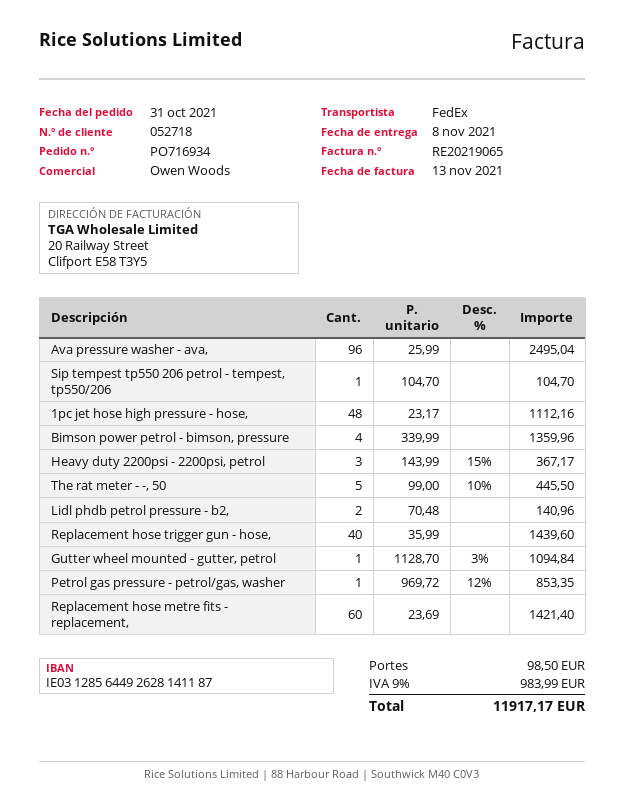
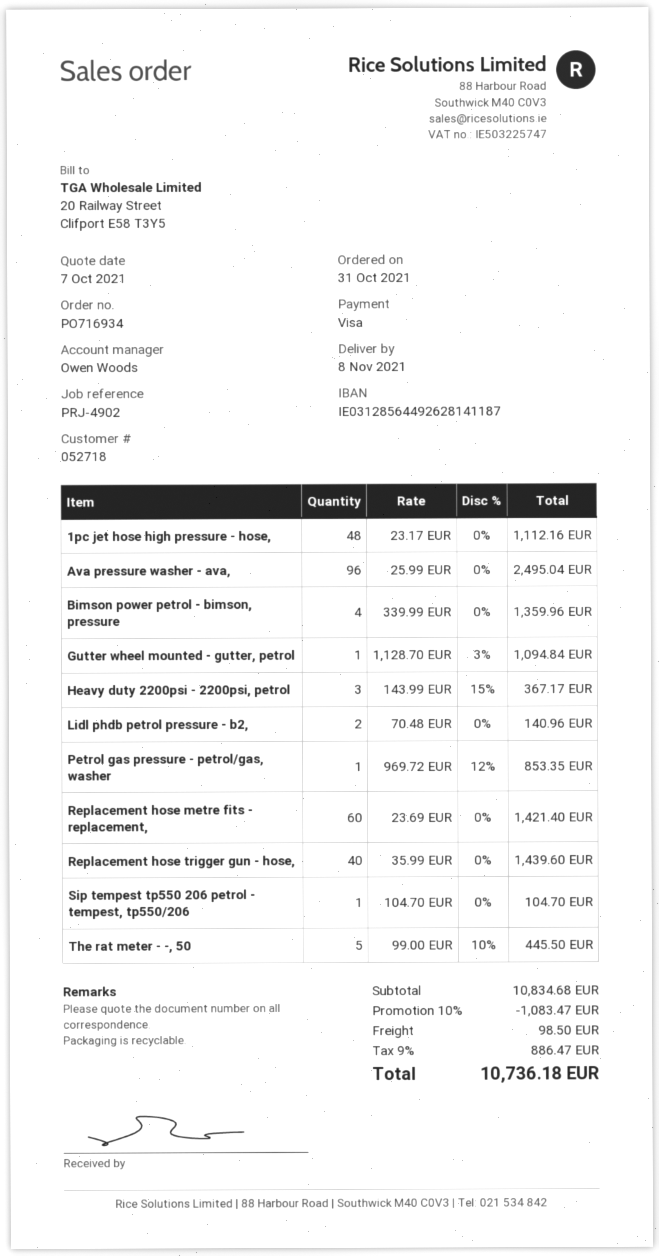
discount: none -> 10% = 1083.47
tax: 9% = 983.99 -> 9% = 886.47
total: 11917.17 -> 10736.18

